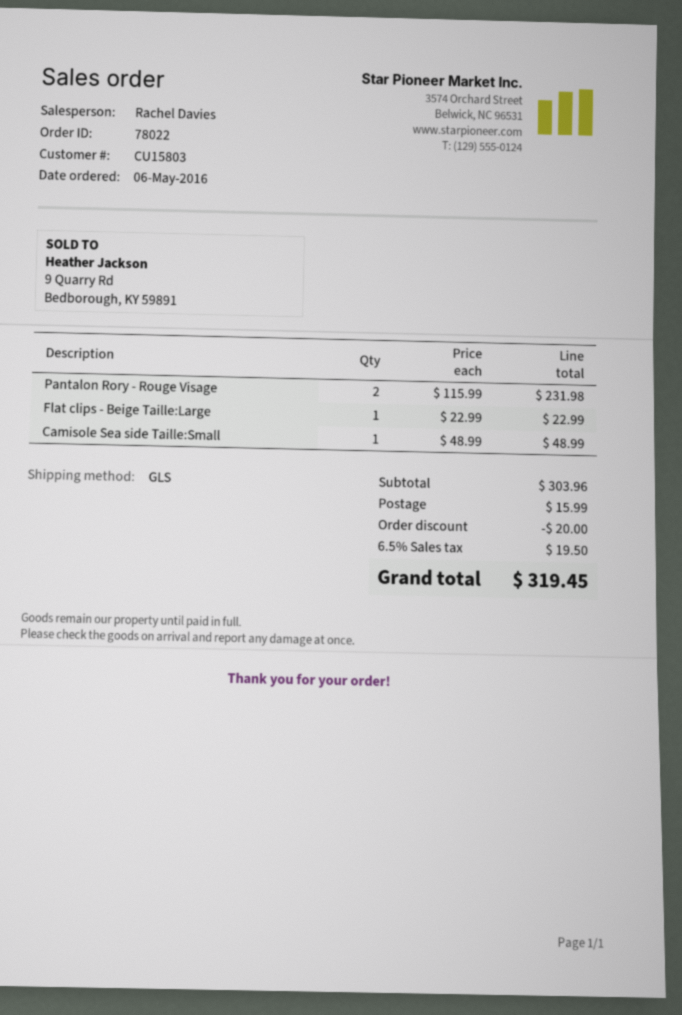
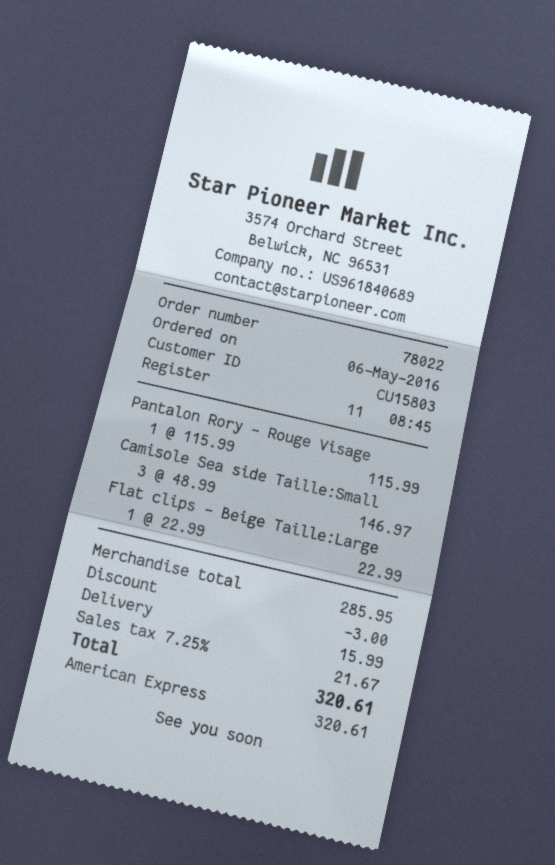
Pantalon Rory - Rouge Visage: 2 x 115.99 = 231.98 -> 1 x 115.99 = 115.99
Camisole Sea side Taille:Small: 1 x 48.99 = 48.99 -> 3 x 48.99 = 146.97
subtotal: 303.96 -> 285.95
discount: 20.00 -> 3.00
tax: 6.5% = 19.50 -> 7.25% = 21.67
total: 319.45 -> 320.61

